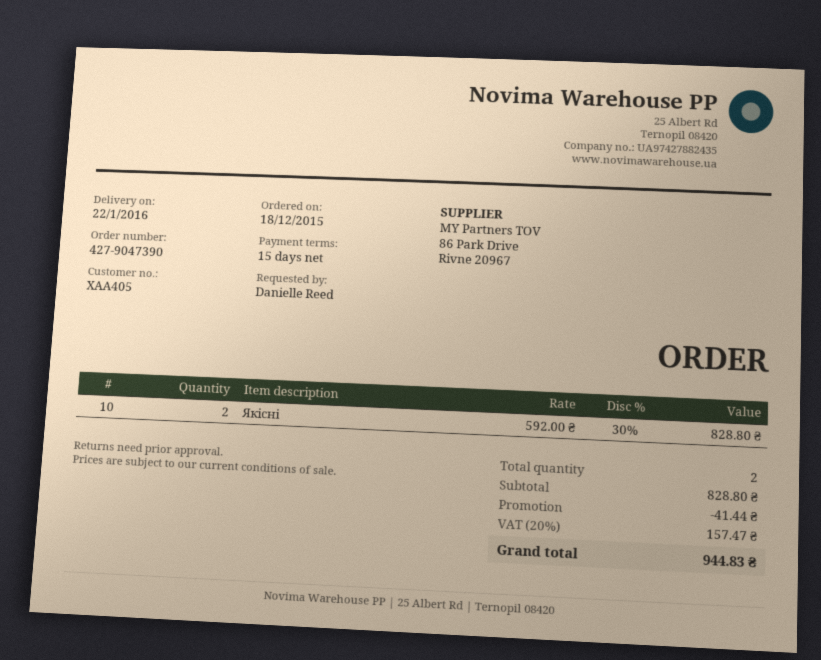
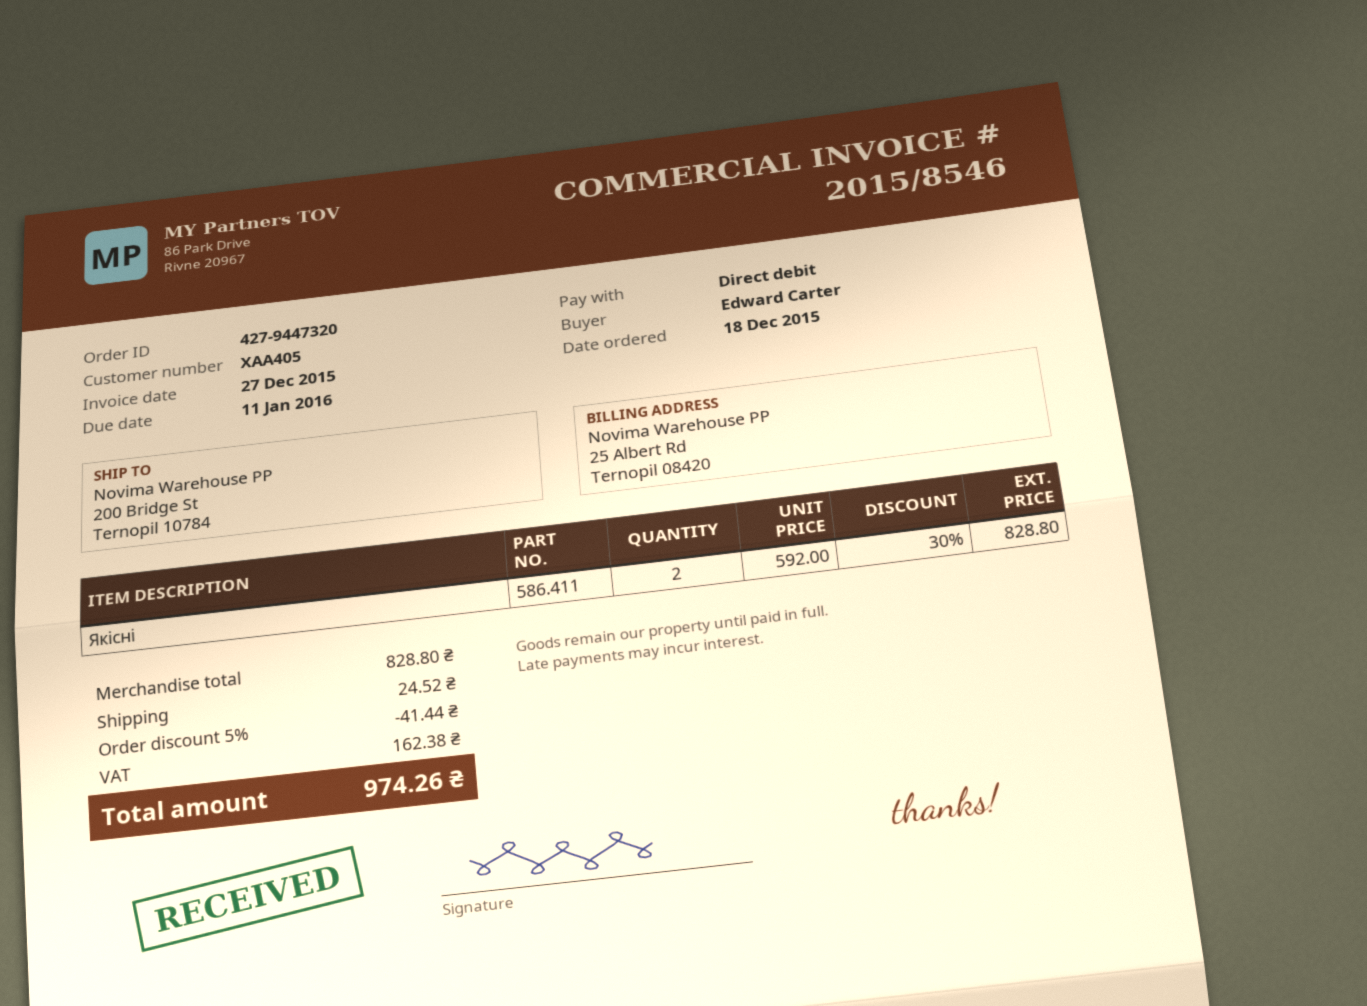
order number: 427-9047390 -> 427-9447320
ordered by: Danielle Reed -> Edward Carter
shipping: none -> 24.52
tax: 157.47 -> 162.38
total: 944.83 -> 974.26

